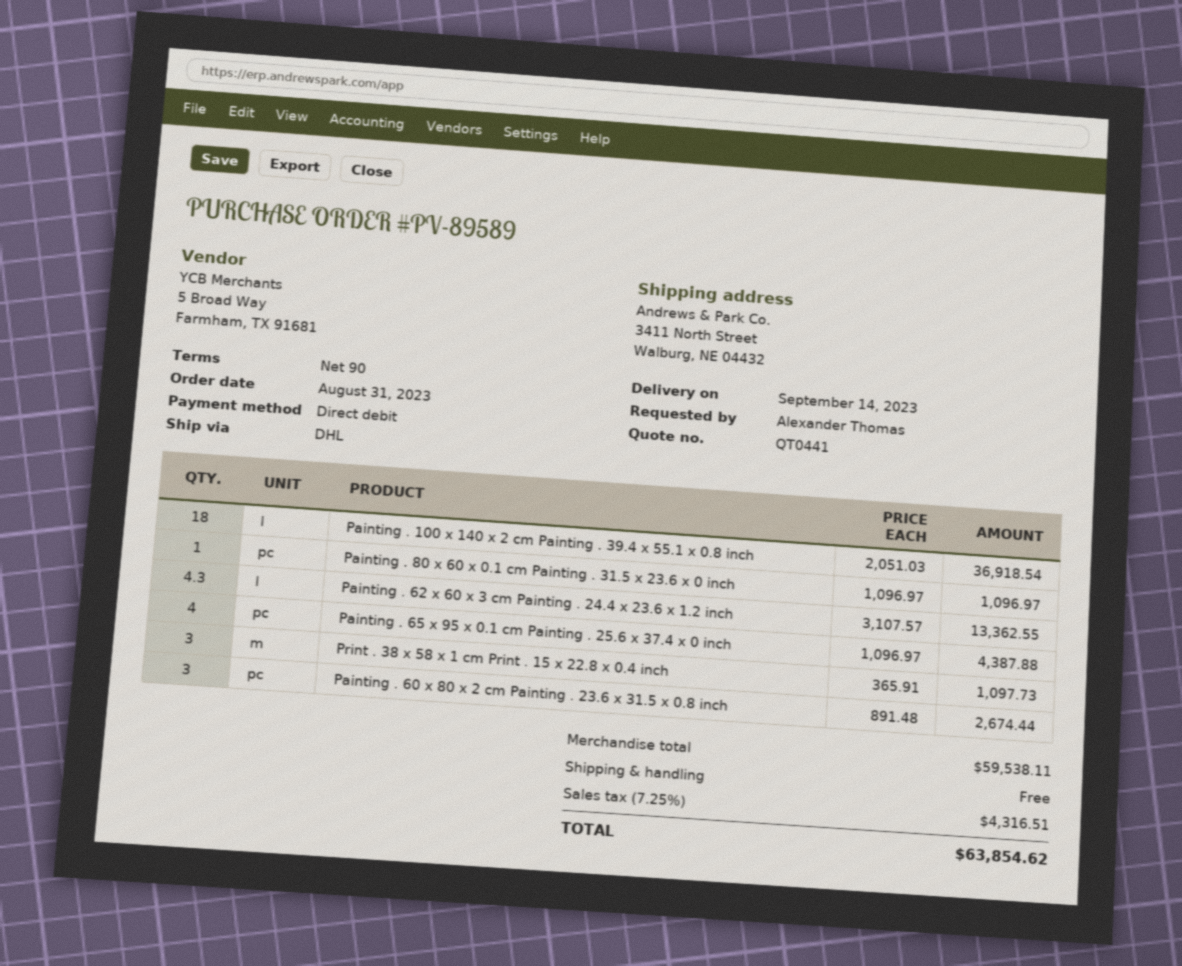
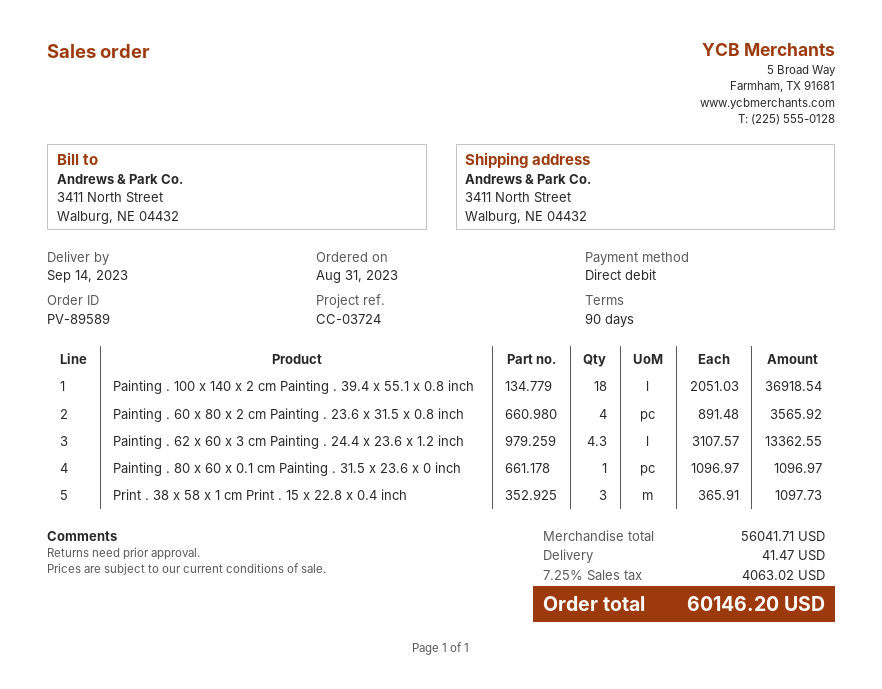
Painting . 65 x 95 x 0.1 cm Painting . 25.6 x 37.4 x 0 inch: 4 x 1096.97 = 4387.88 -> none
Painting . 60 x 80 x 2 cm Painting . 23.6 x 31.5 x 0.8 inch: 3 x 891.48 = 2674.44 -> 4 x 891.48 = 3565.92
subtotal: 59538.11 -> 56041.71
shipping: 0.00 -> 41.47
tax: 7.25% = 4316.51 -> 7.25% = 4063.02
total: 63854.62 -> 60146.20

